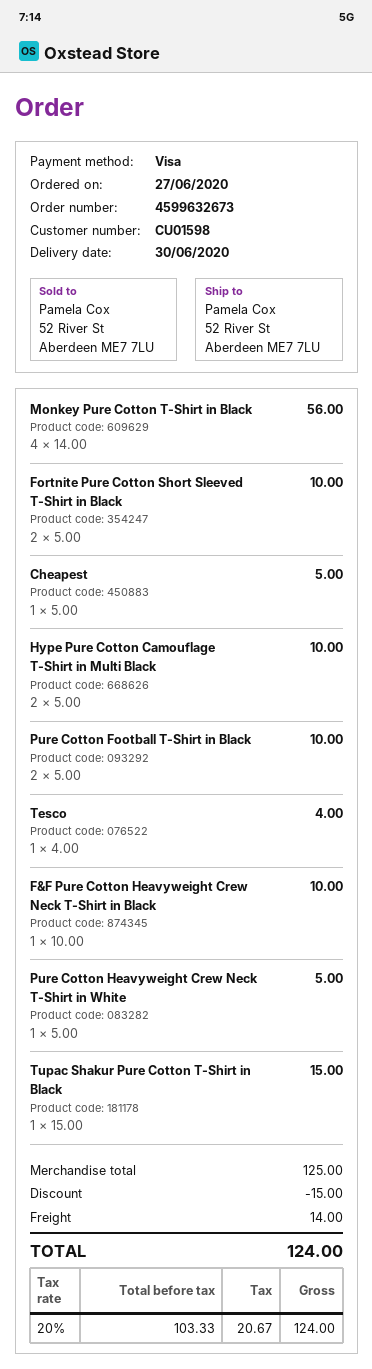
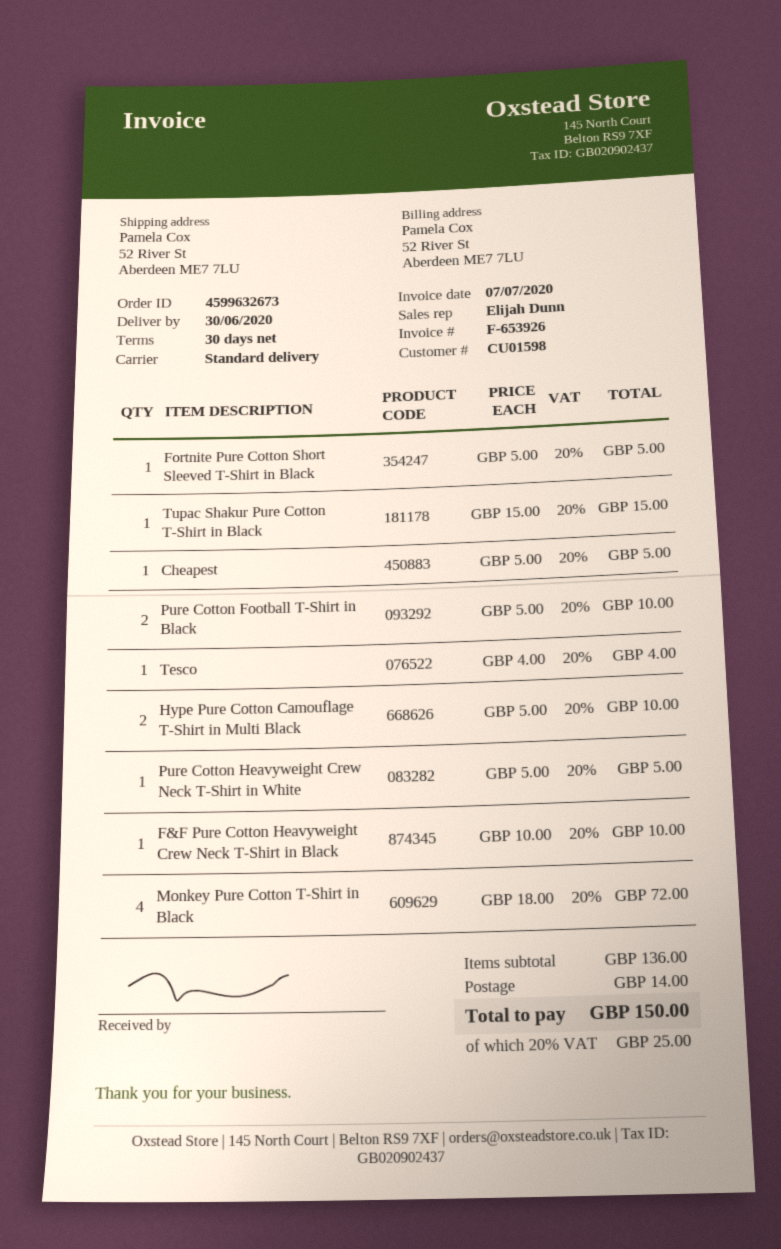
Monkey Pure Cotton T-Shirt in Black: 4 x 14.00 = 56.00 -> 4 x 18.00 = 72.00
Fortnite Pure Cotton Short Sleeved T-Shirt in Black: 2 x 5.00 = 10.00 -> 1 x 5.00 = 5.00
subtotal: 125.00 -> 136.00
discount: 15.00 -> none
tax: 20% = 20.67 -> 20% = 25.00
total: 124.00 -> 150.00

